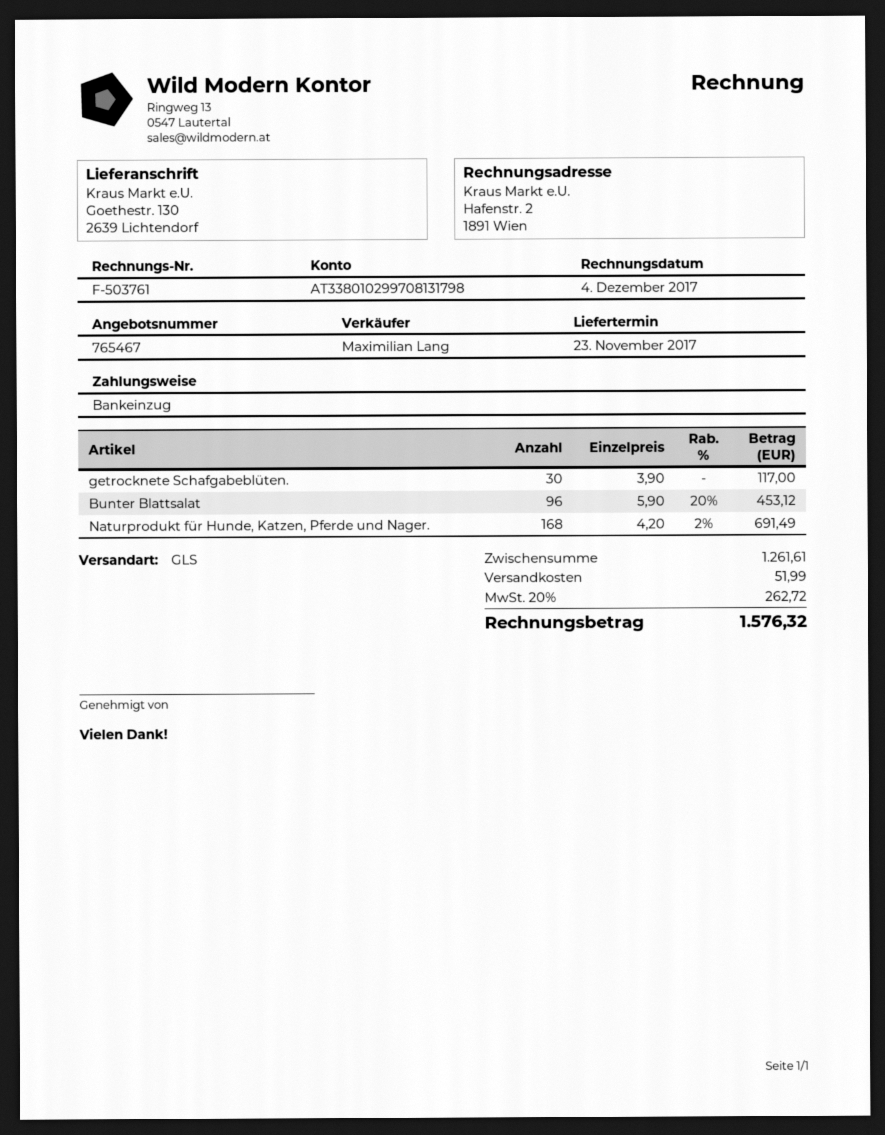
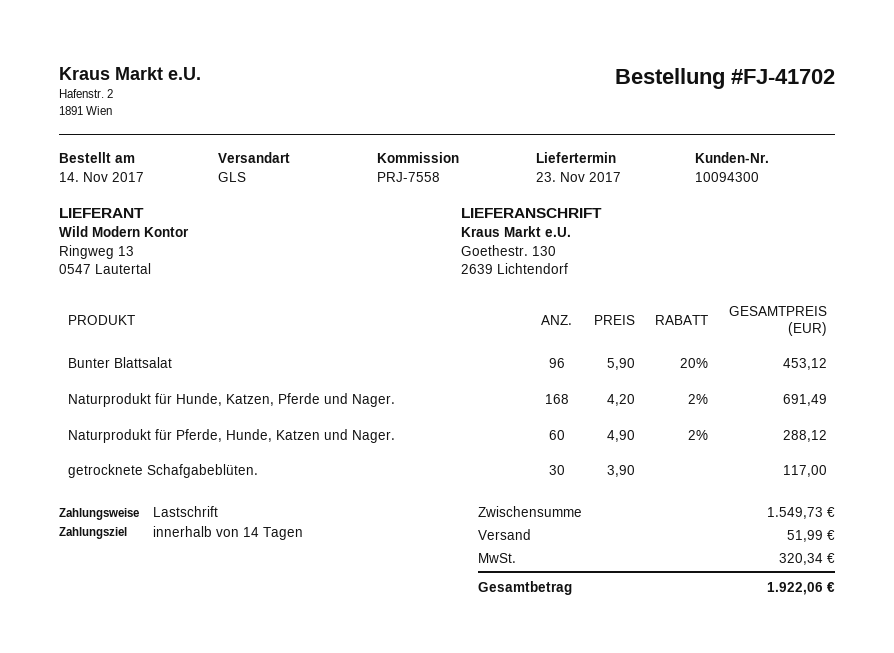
Naturprodukt für Pferde, Hunde, Katzen und Nager.: none -> 60 x 4.90 - 2% = 288.12
subtotal: 1261.61 -> 1549.73
tax: 262.72 -> 320.34
total: 1576.32 -> 1922.06

